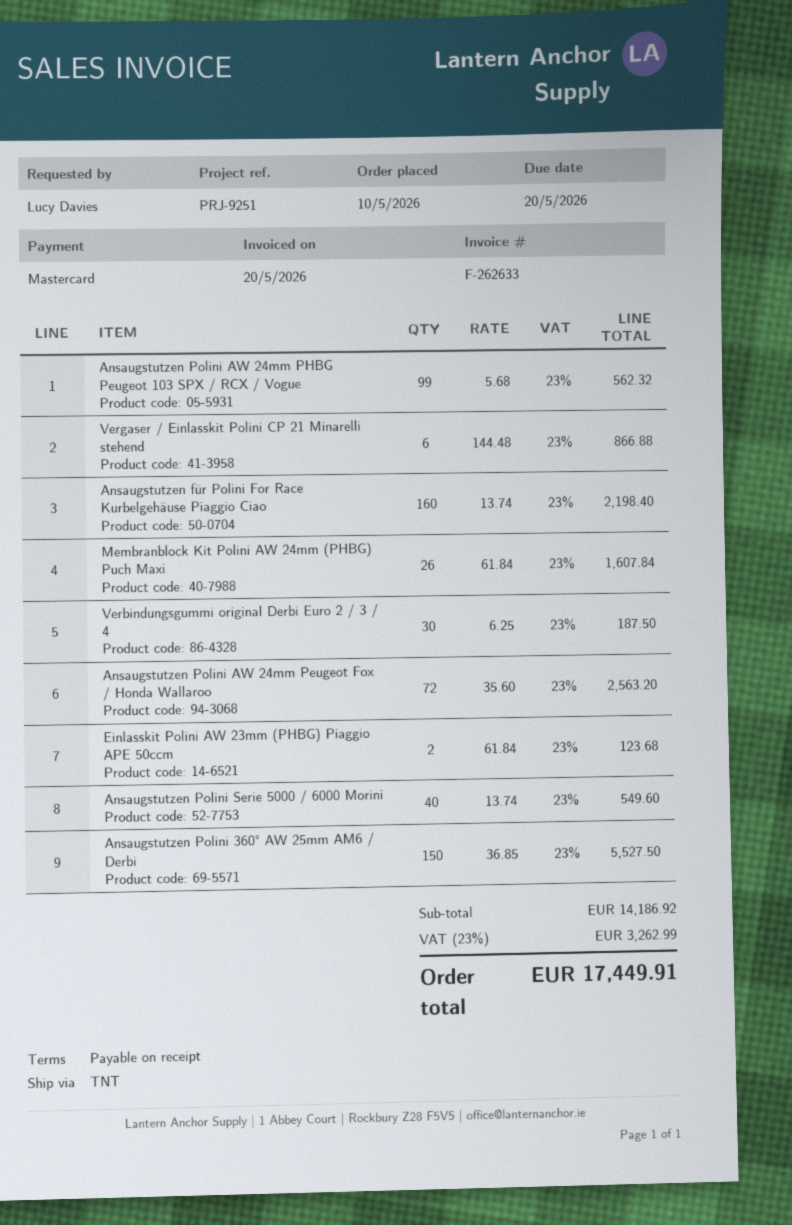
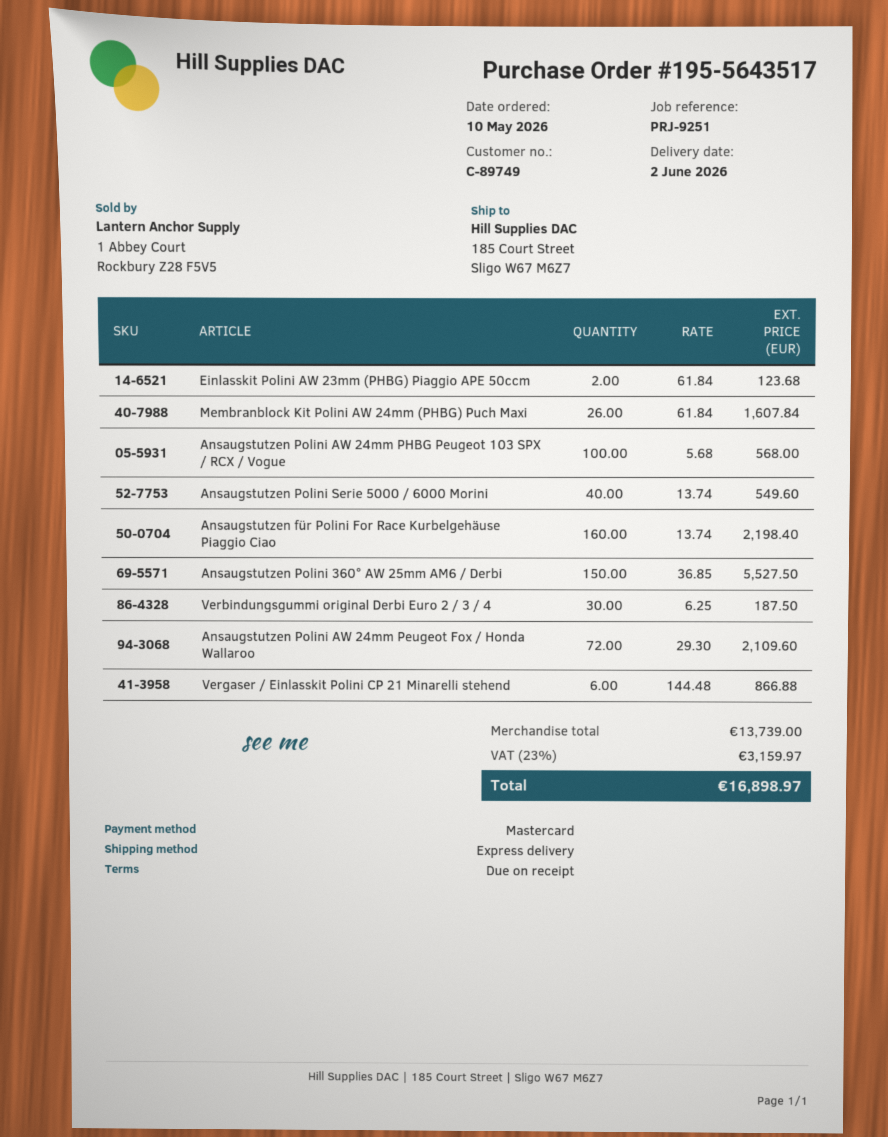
shipping method: TNT -> express
Ansaugstutzen Polini AW 24mm PHBG Peugeot 103 SPX / RCX / Vogue: 99 x 5.68 = 562.32 -> 100 x 5.68 = 568.00
Ansaugstutzen Polini AW 24mm Peugeot Fox / Honda Wallaroo: 72 x 35.60 = 2563.20 -> 72 x 29.30 = 2109.60
subtotal: 14186.92 -> 13739.00
tax: 23% = 3262.99 -> 23% = 3159.97
total: 17449.91 -> 16898.97

